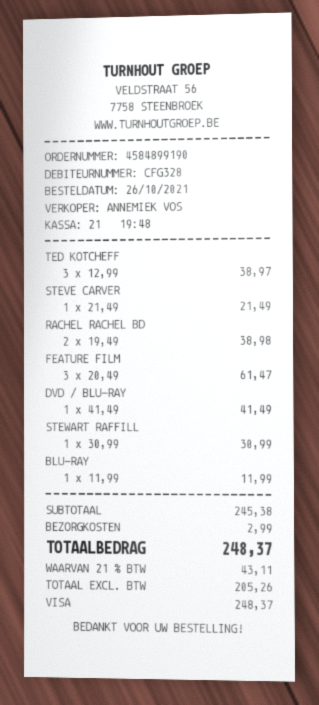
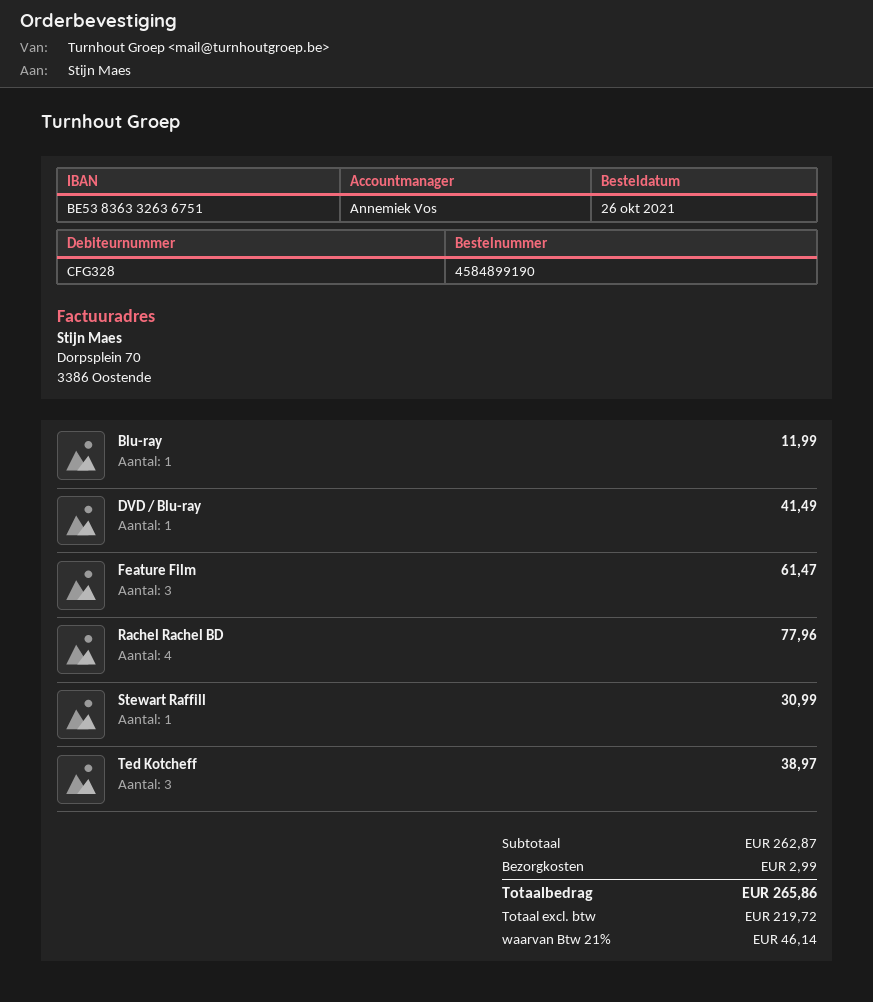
STEVE CARVER: 1 for 21.49 -> none
RACHEL RACHEL BD: 2 for 38.98 -> 4 for 77.96
subtotal: 245.38 -> 262.87
net: 205.26 -> 219.72
tax: 21% = 43.11 -> 21% = 46.14
total: 248.37 -> 265.86

